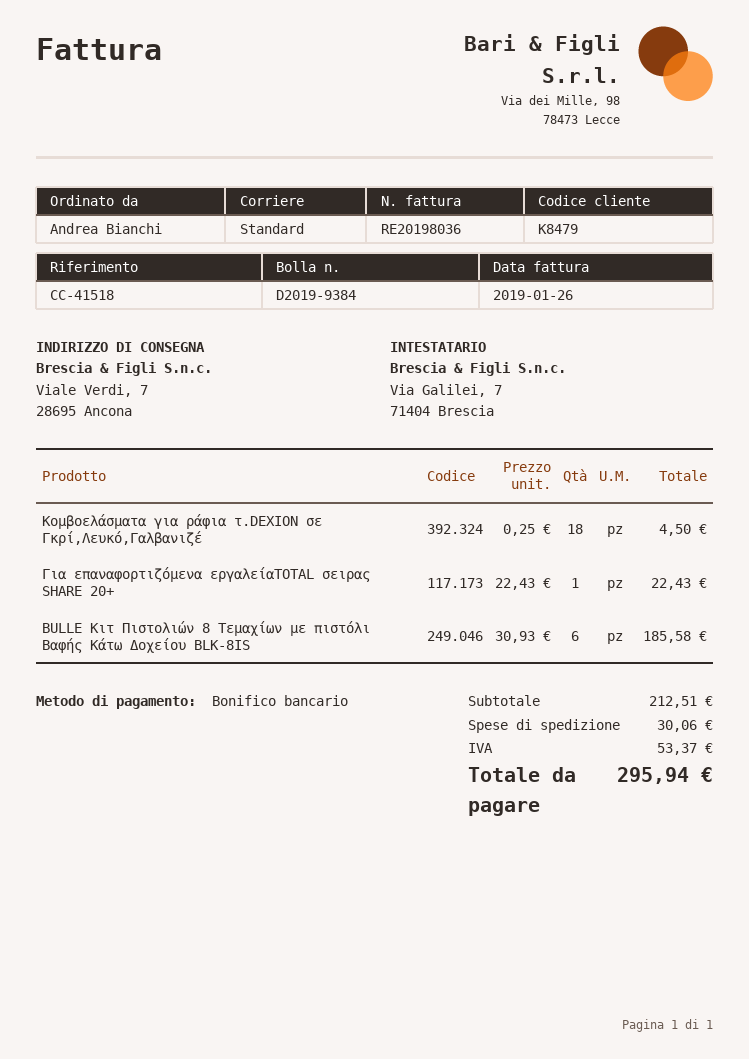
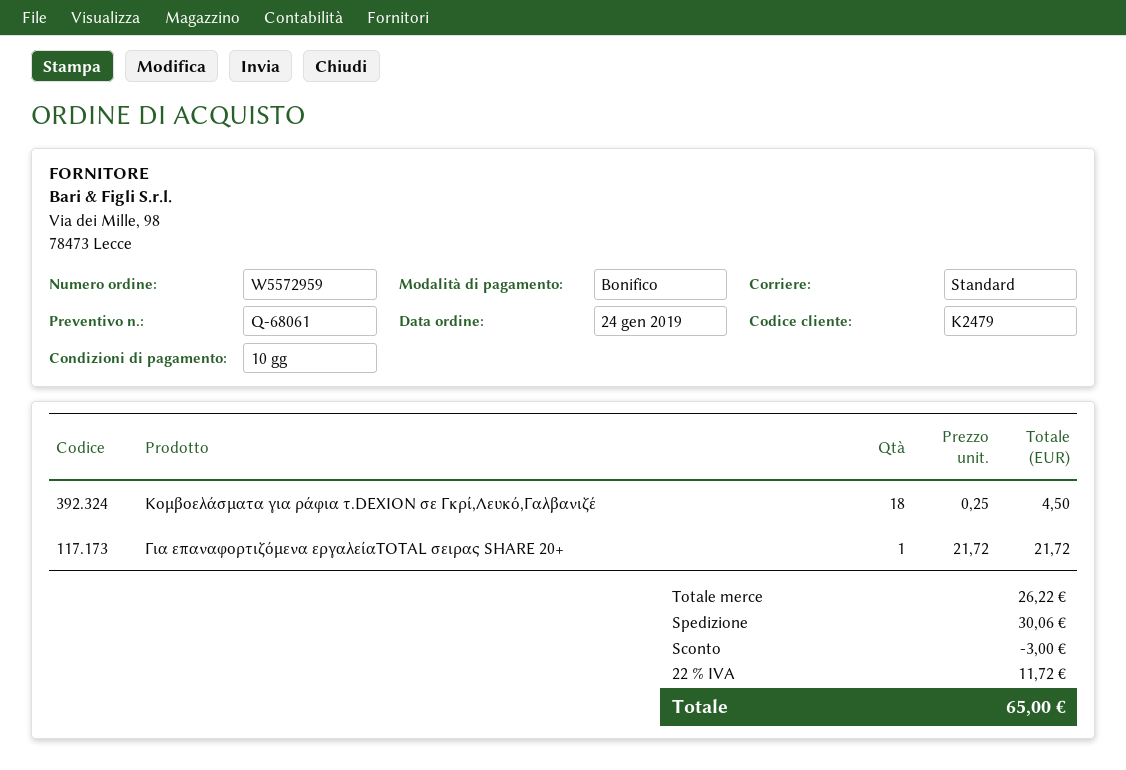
customer number: K8479 -> K2479
Για επαναφορτιζόμενα εργαλείαTOTAL σειρας SHARE 20+: 1 x 22.43 = 22.43 -> 1 x 21.72 = 21.72
BULLE Κιτ Πιστολιών 8 Τεμαχίων με πιστόλι Βαφής Κάτω Δοχείου BLK-8IS: 6 x 30.93 = 185.58 -> none
subtotal: 212.51 -> 26.22
discount: none -> 3.00
tax: 53.37 -> 11.72
total: 295.94 -> 65.00

